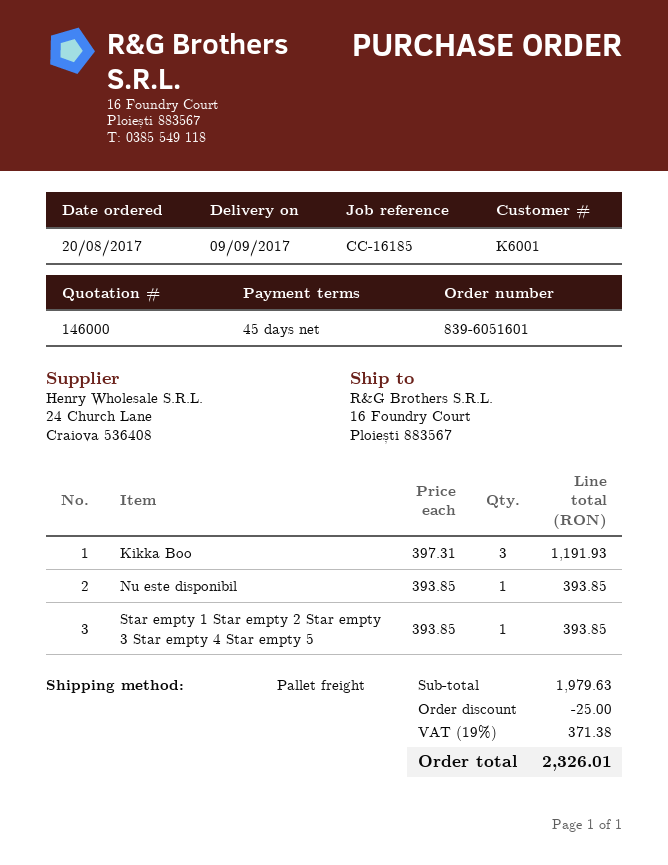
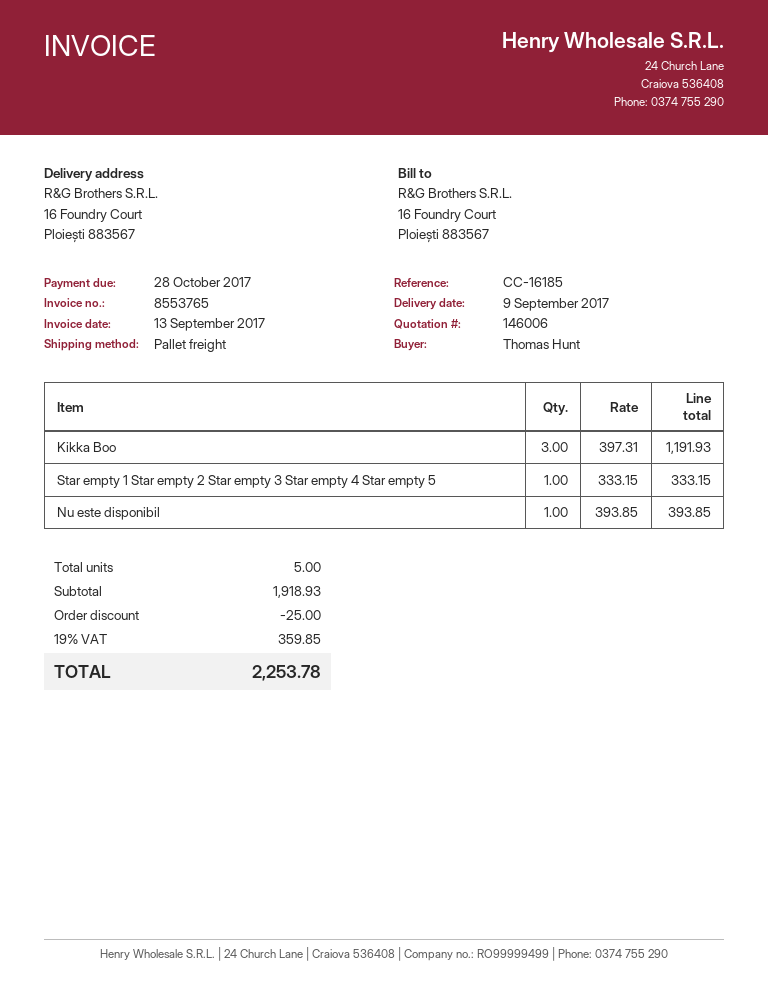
quote number: 146000 -> 146006
Star empty 1 Star empty 2 Star empty 3 Star empty 4 Star empty 5: 1 x 393.85 = 393.85 -> 1 x 333.15 = 333.15
subtotal: 1979.63 -> 1918.93
tax: 19% = 371.38 -> 19% = 359.85
total: 2326.01 -> 2253.78

